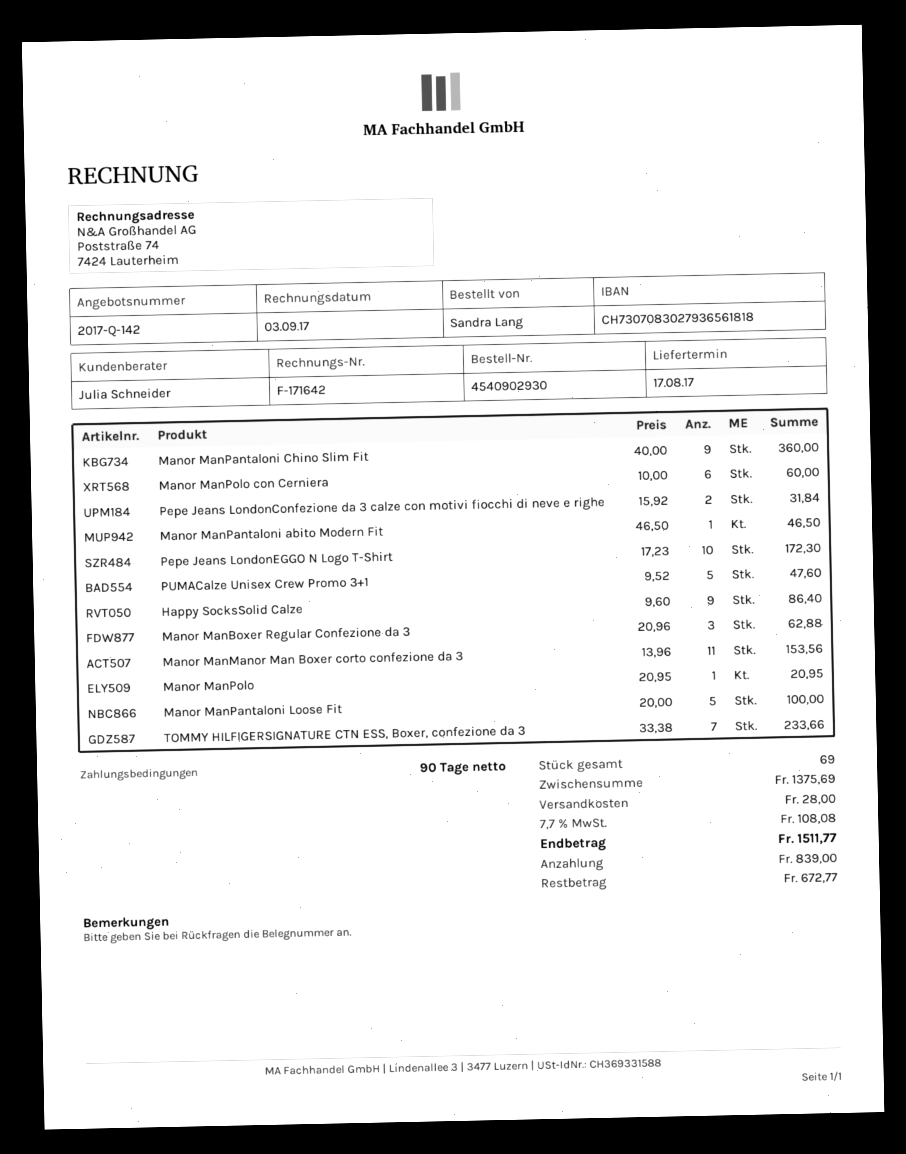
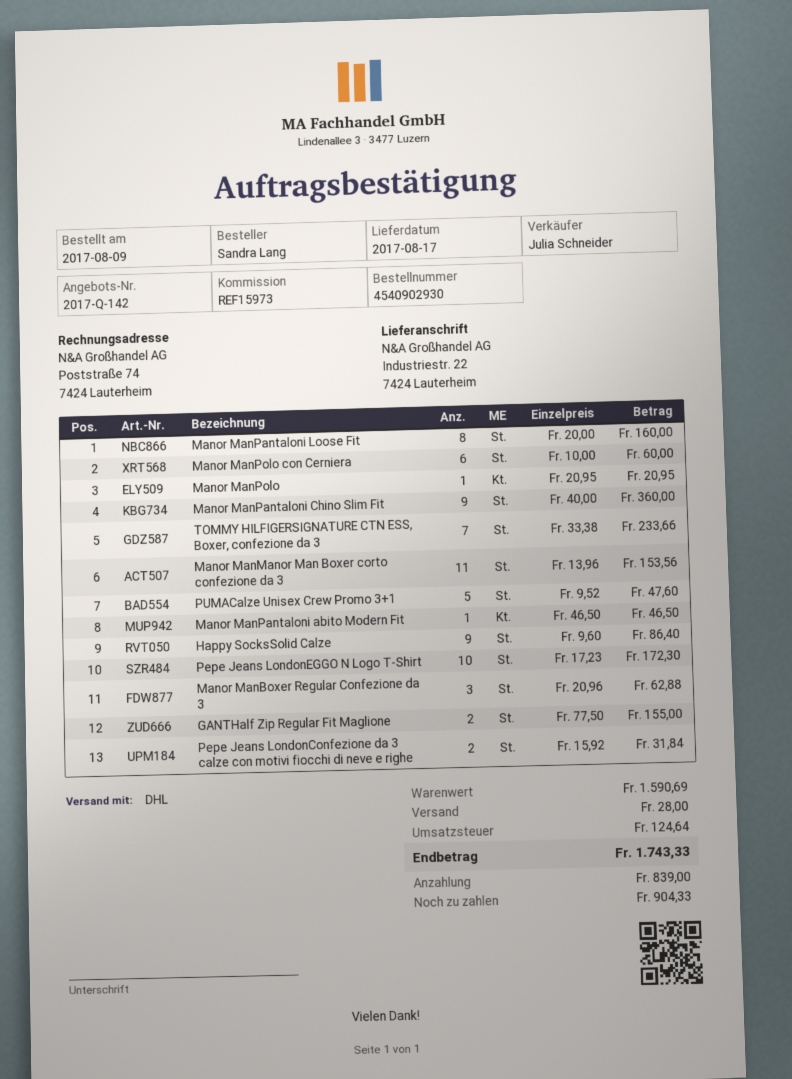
Manor ManPantaloni Loose Fit: 5 x 20.00 = 100.00 -> 8 x 20.00 = 160.00
GANTHalf Zip Regular Fit Maglione: none -> 2 x 77.50 = 155.00
subtotal: 1375.69 -> 1590.69
tax: 108.08 -> 124.64
total: 1511.77 -> 1743.33
balance: 672.77 -> 904.33

